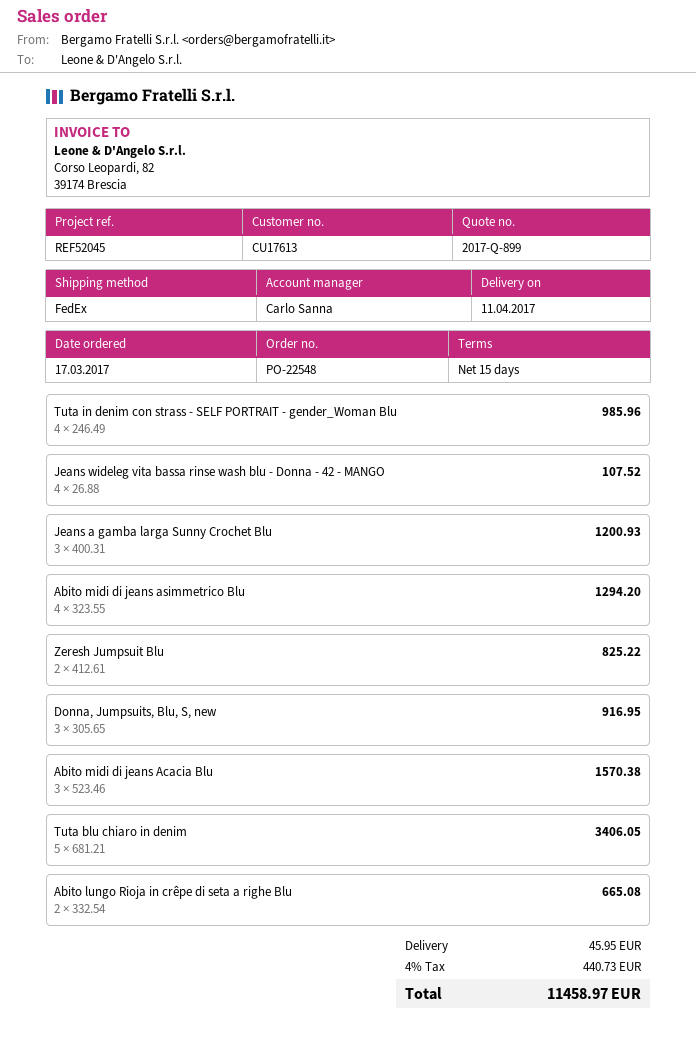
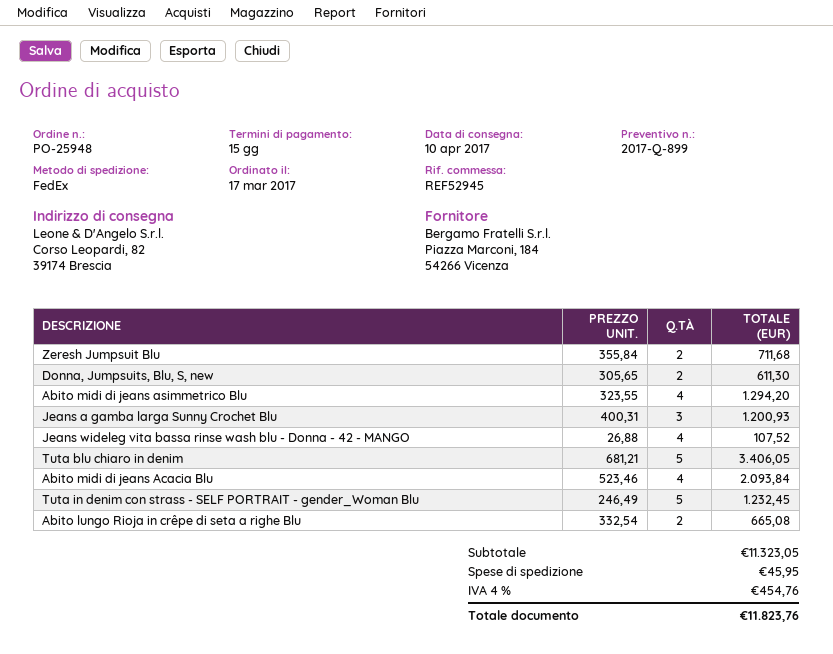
order number: PO-22548 -> PO-25948
delivery date: 2017-04-11 -> 2017-04-10
reference: REF52045 -> REF52945
Tuta in denim con strass - SELF PORTRAIT - gender_Woman Blu: 4 x 246.49 = 985.96 -> 5 x 246.49 = 1232.45
Zeresh Jumpsuit Blu: 2 x 412.61 = 825.22 -> 2 x 355.84 = 711.68
Donna, Jumpsuits, Blu, S, new: 3 x 305.65 = 916.95 -> 2 x 305.65 = 611.30
Abito midi di jeans Acacia Blu: 3 x 523.46 = 1570.38 -> 4 x 523.46 = 2093.84
tax: 4% = 440.73 -> 4% = 454.76
total: 11458.97 -> 11823.76

